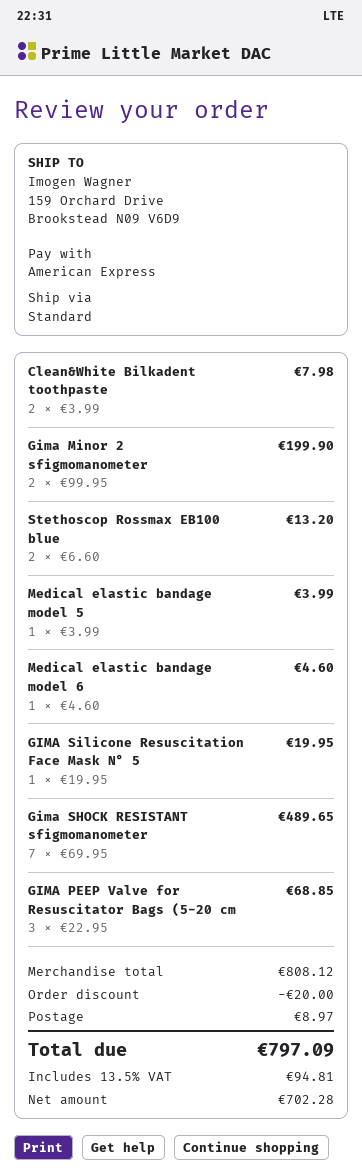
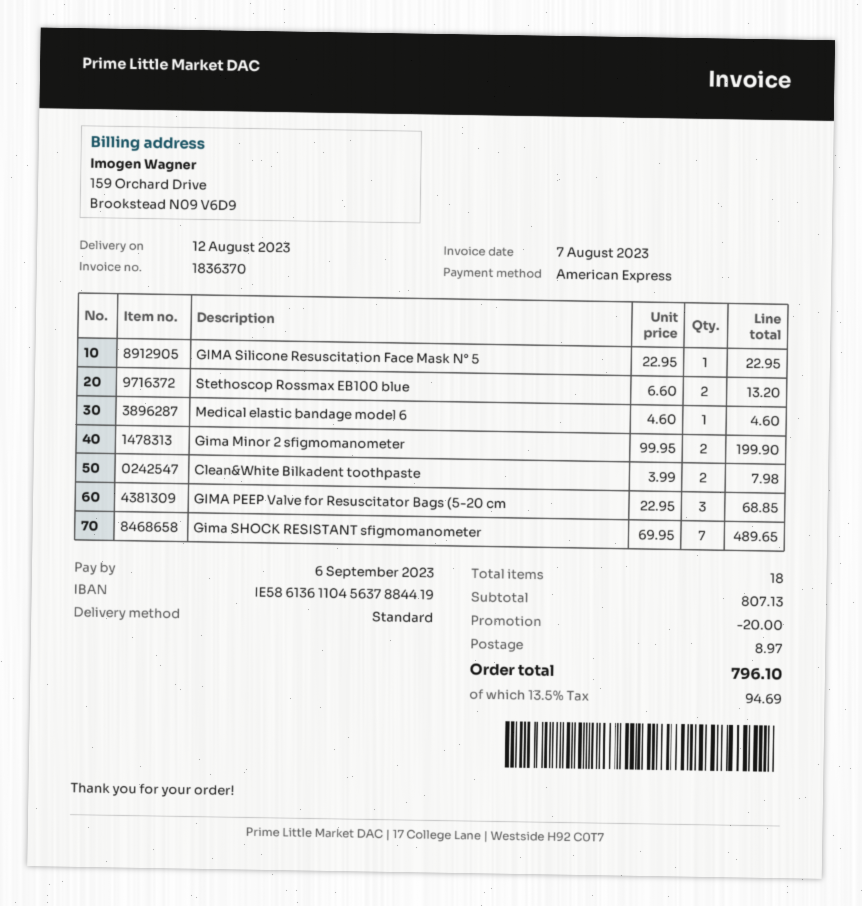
Medical elastic bandage model 5: 1 x 3.99 = 3.99 -> none
GIMA Silicone Resuscitation Face Mask N° 5: 1 x 19.95 = 19.95 -> 1 x 22.95 = 22.95
subtotal: 808.12 -> 807.13
tax: 13.5% = 94.81 -> 13.5% = 94.69
total: 797.09 -> 796.10

